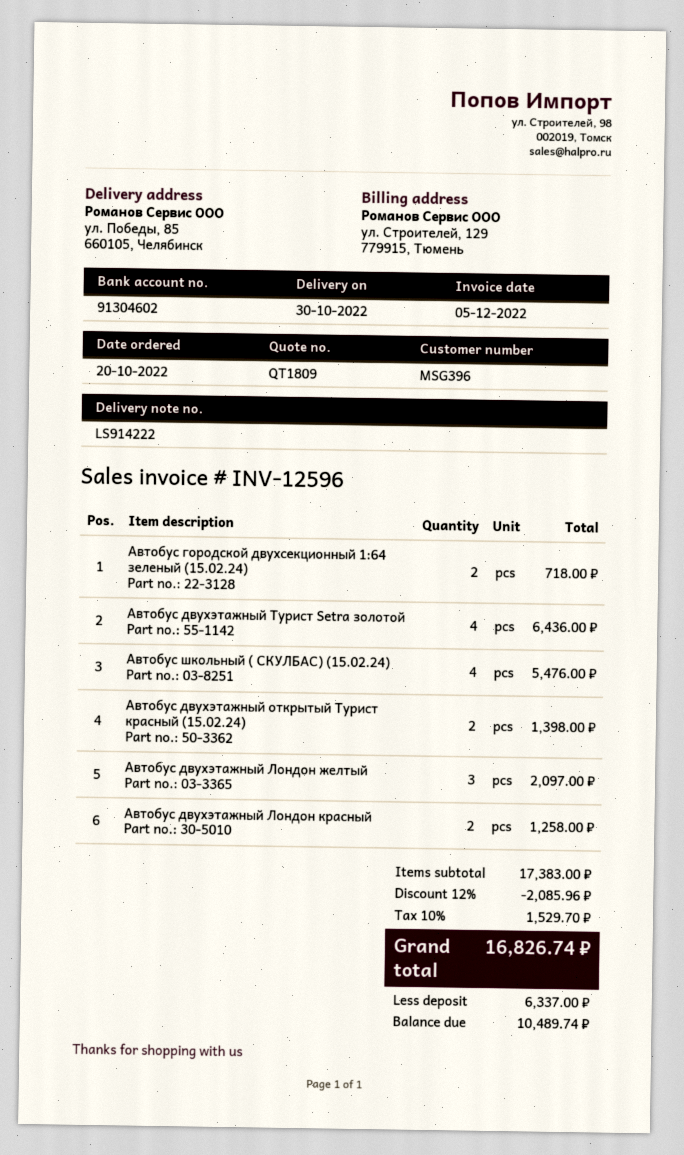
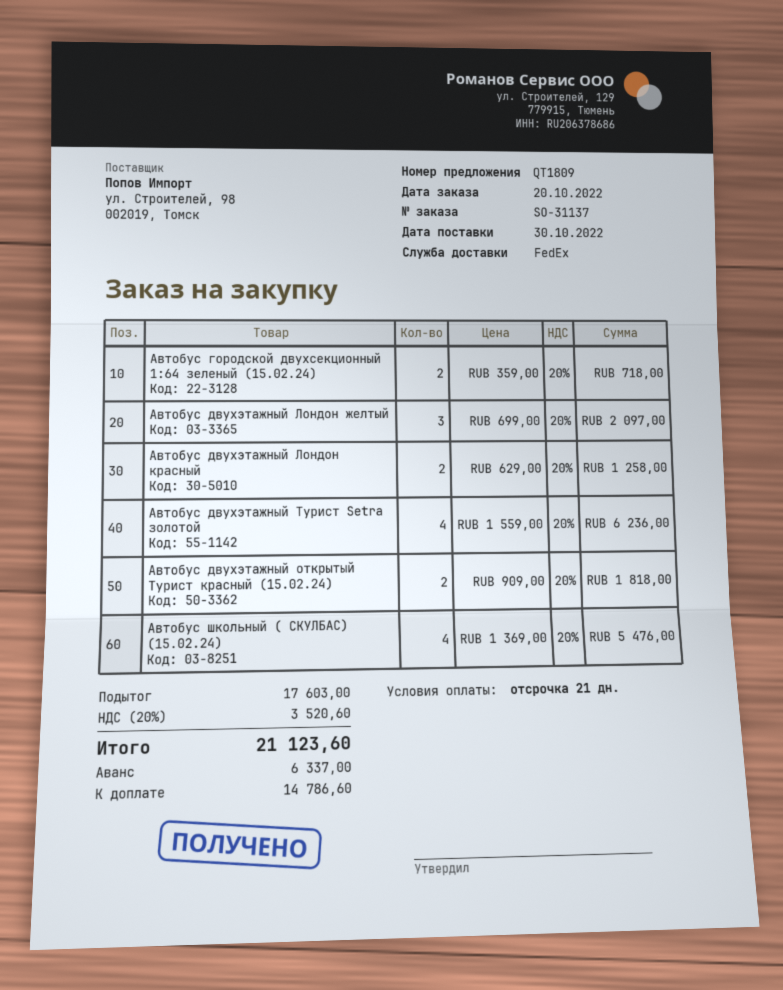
Автобус двухэтажный Турист Setra золотой: 4 for 6436.00 -> 4 for 6236.00
Автобус двухэтажный открытый Турист красный (15.02.24): 2 for 1398.00 -> 2 for 1818.00
subtotal: 17383.00 -> 17603.00
discount: 12% = 2085.96 -> none
tax: 10% = 1529.70 -> 20% = 3520.60
total: 16826.74 -> 21123.60
balance: 10489.74 -> 14786.60

